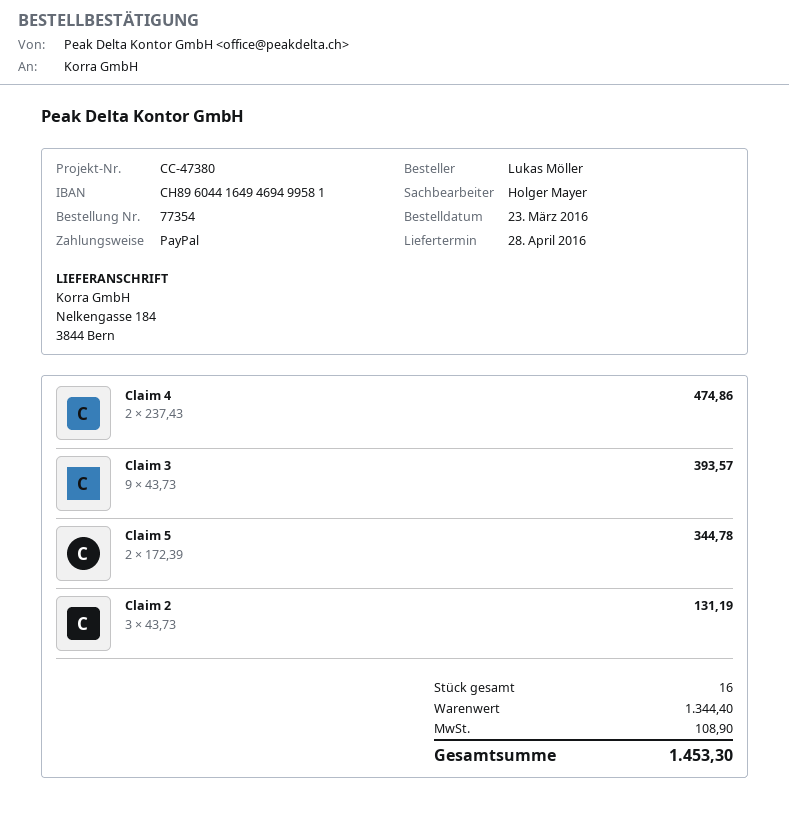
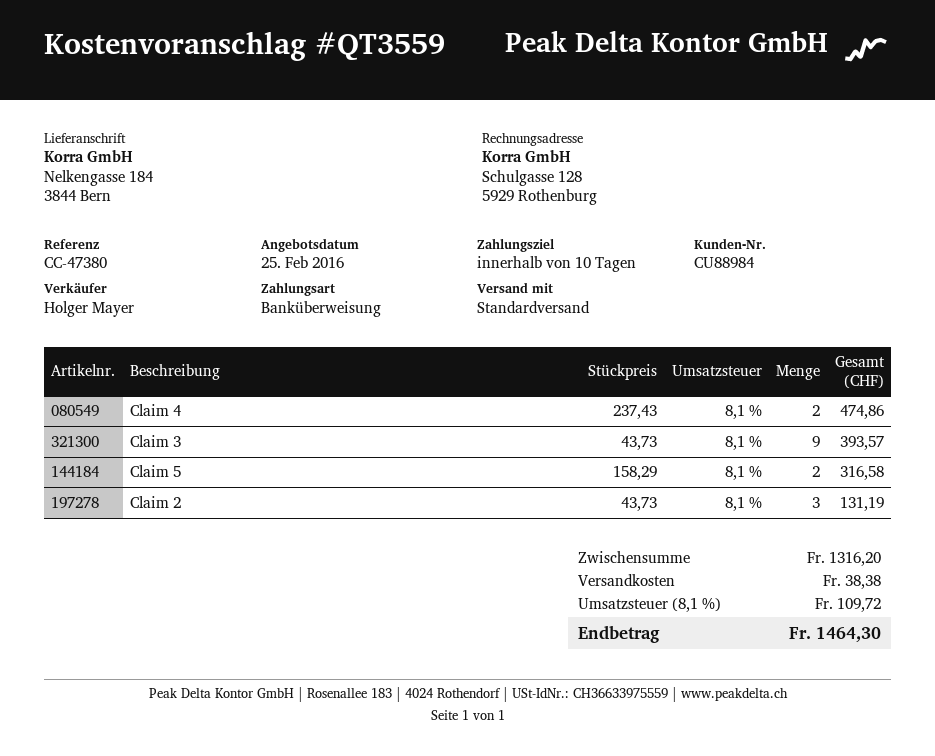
payment method: PayPal -> bank transfer
Claim 5: 2 x 172.39 = 344.78 -> 2 x 158.29 = 316.58
subtotal: 1344.40 -> 1316.20
shipping: none -> 38.38
tax: 108.90 -> 109.72
total: 1453.30 -> 1464.30

